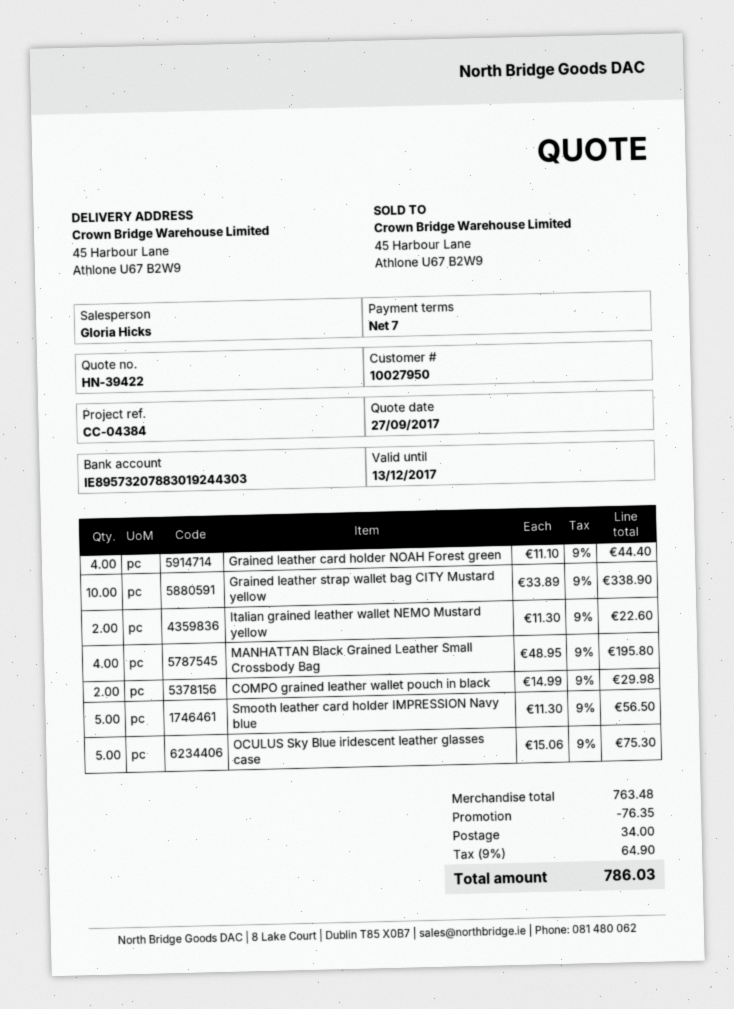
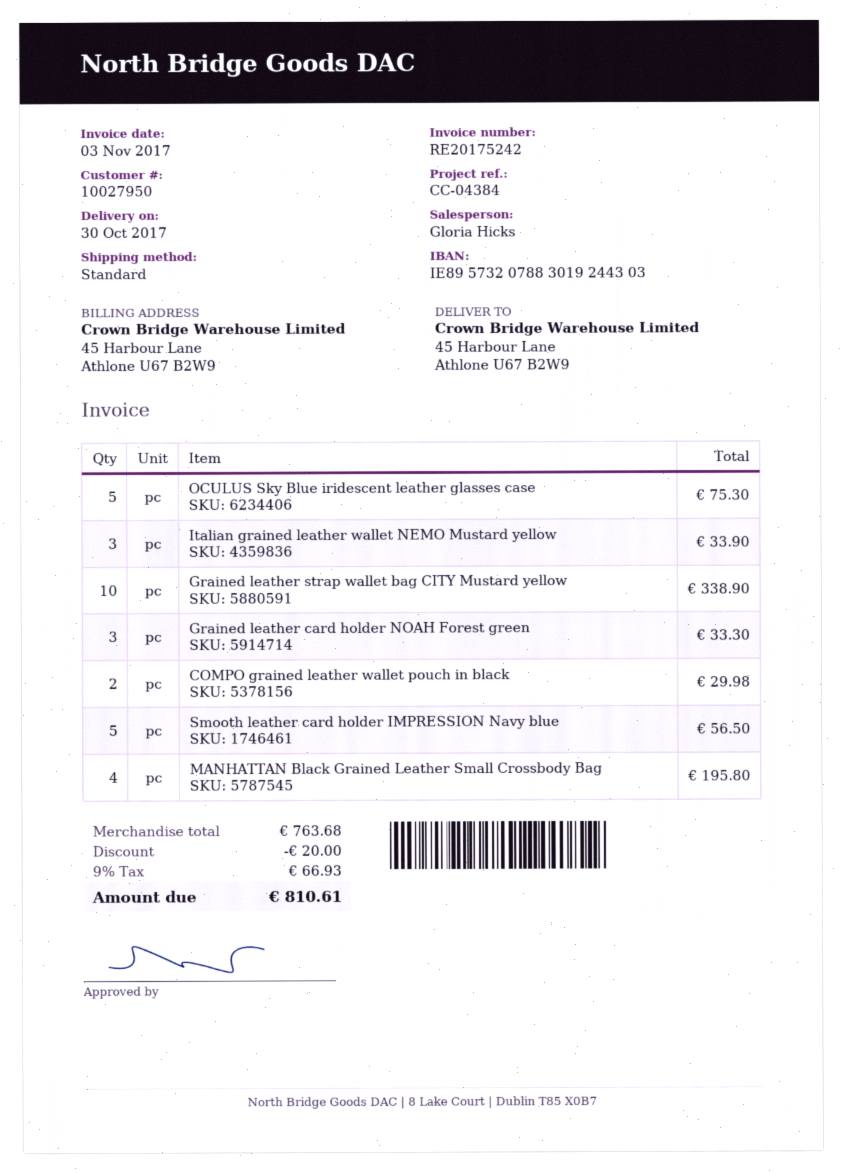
Grained leather card holder NOAH Forest green: 4 for 44.40 -> 3 for 33.30
Italian grained leather wallet NEMO Mustard yellow: 2 for 22.60 -> 3 for 33.90
subtotal: 763.48 -> 763.68
discount: 76.35 -> 20.00
shipping: 34.00 -> none
tax: 9% = 64.90 -> 9% = 66.93
total: 786.03 -> 810.61

